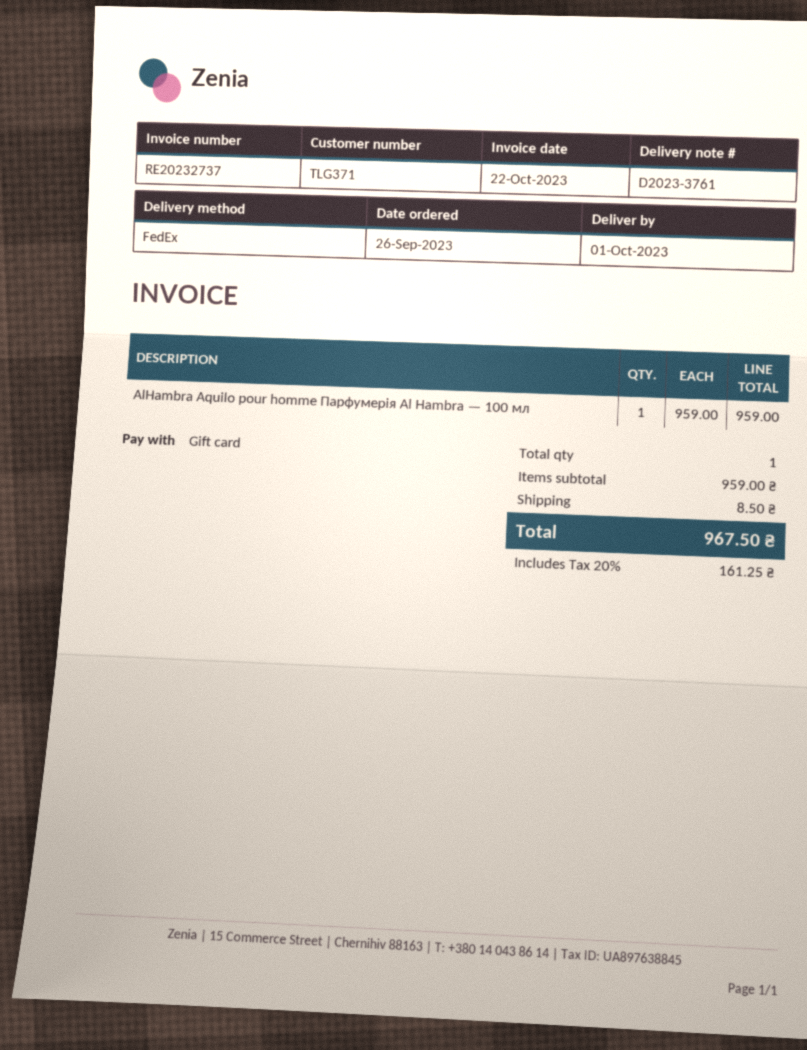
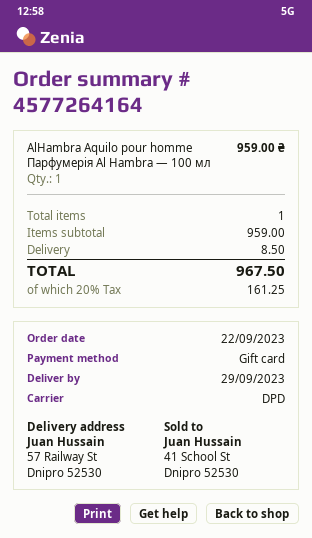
order date: 2023-09-26 -> 2023-09-22
delivery date: 2023-10-01 -> 2023-09-29
shipping method: FedEx -> DPD

